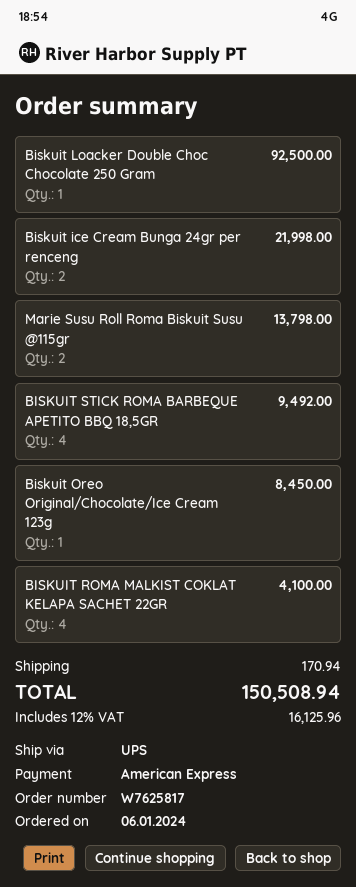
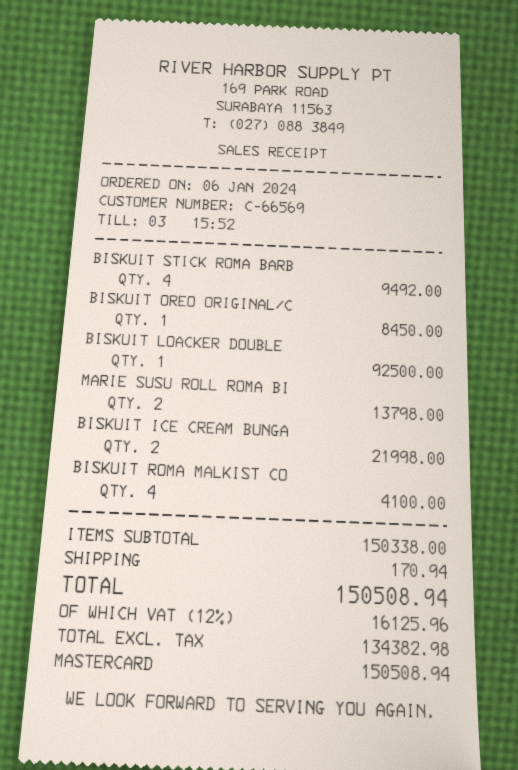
payment method: American Express -> Mastercard

